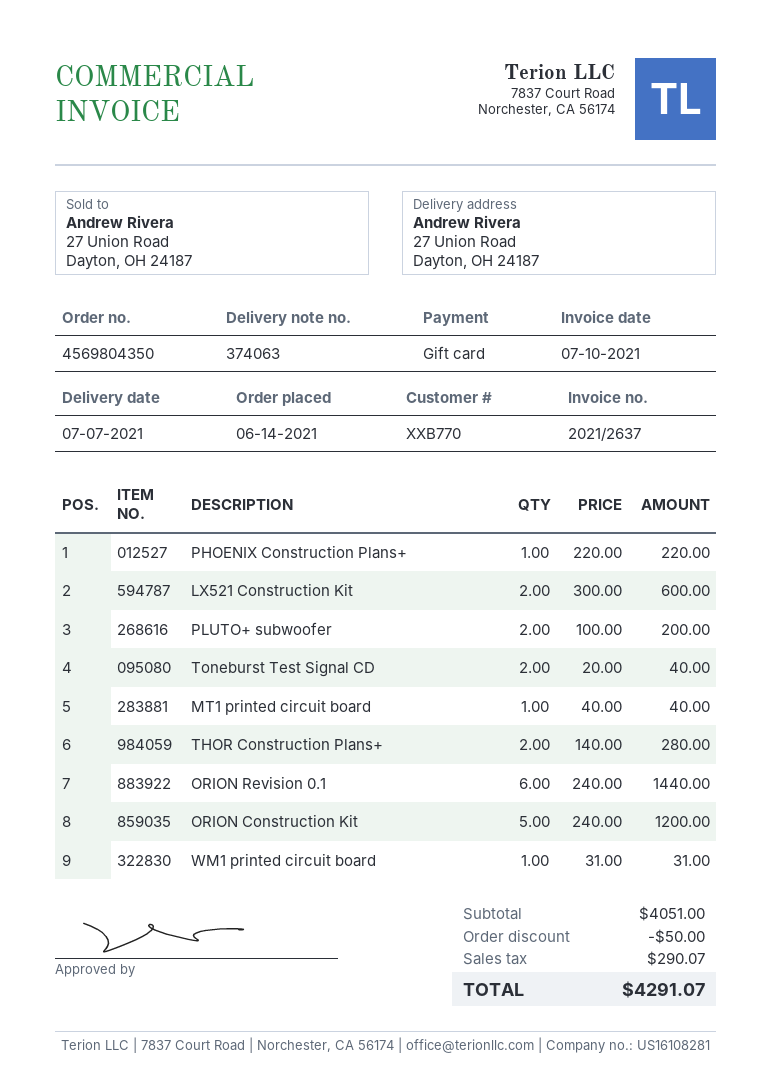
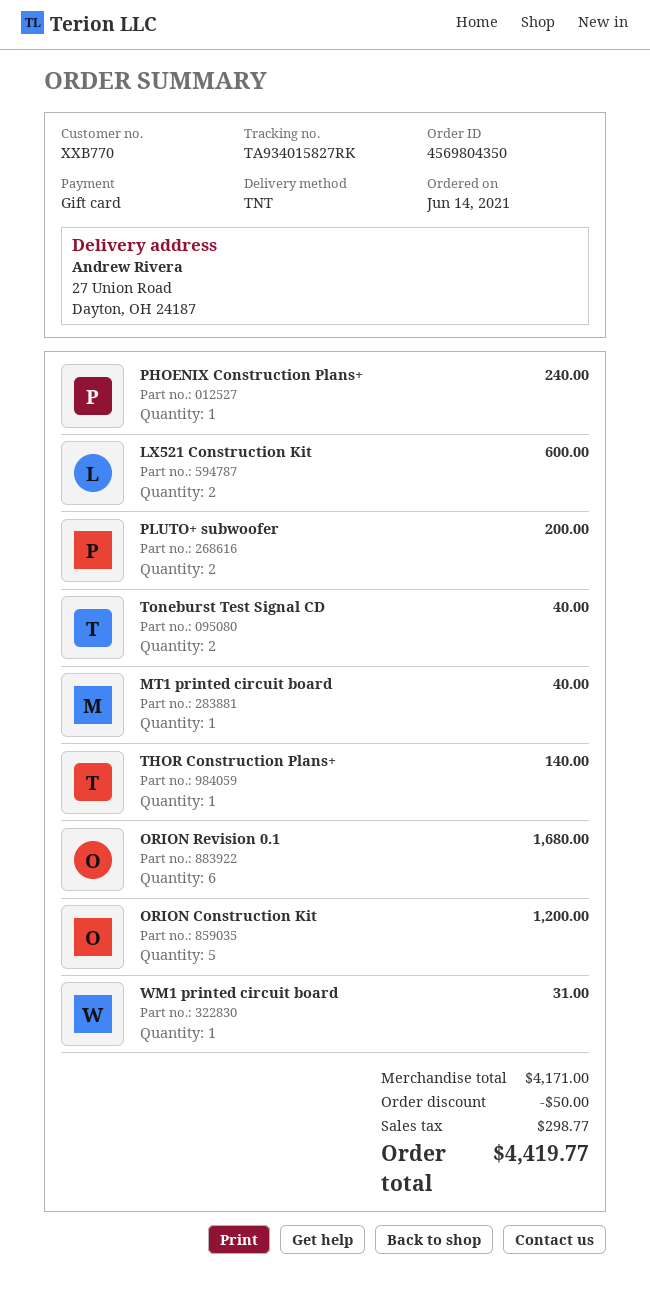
PHOENIX Construction Plans+: 1 for 220.00 -> 1 for 240.00
THOR Construction Plans+: 2 for 280.00 -> 1 for 140.00
ORION Revision 0.1: 6 for 1440.00 -> 6 for 1680.00
subtotal: 4051.00 -> 4171.00
tax: 290.07 -> 298.77
total: 4291.07 -> 4419.77

